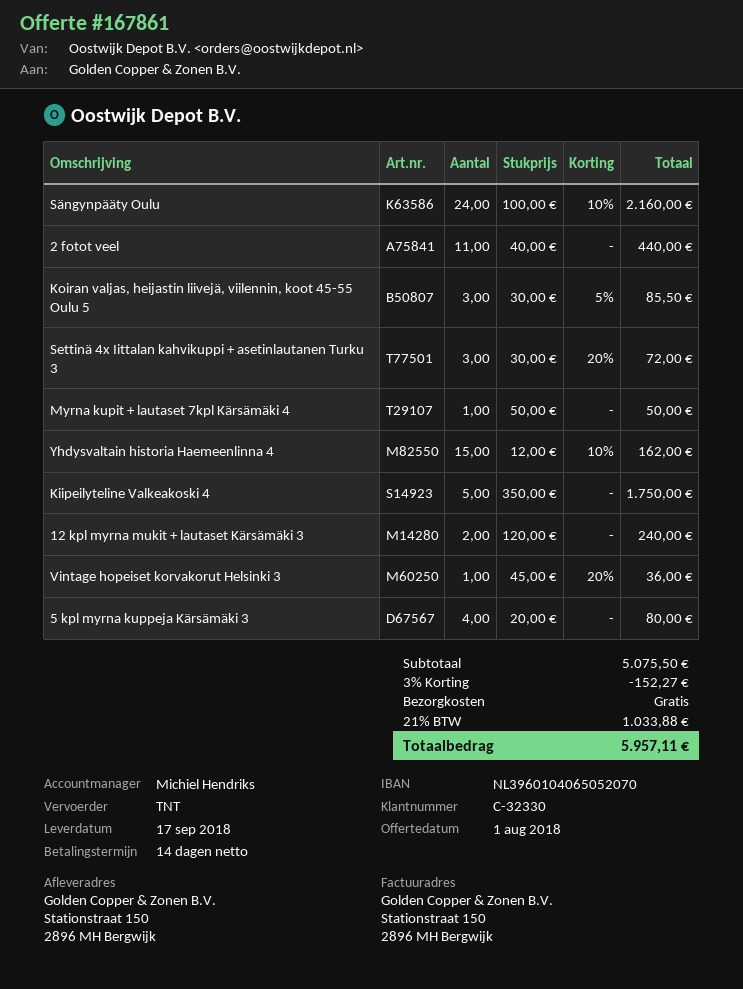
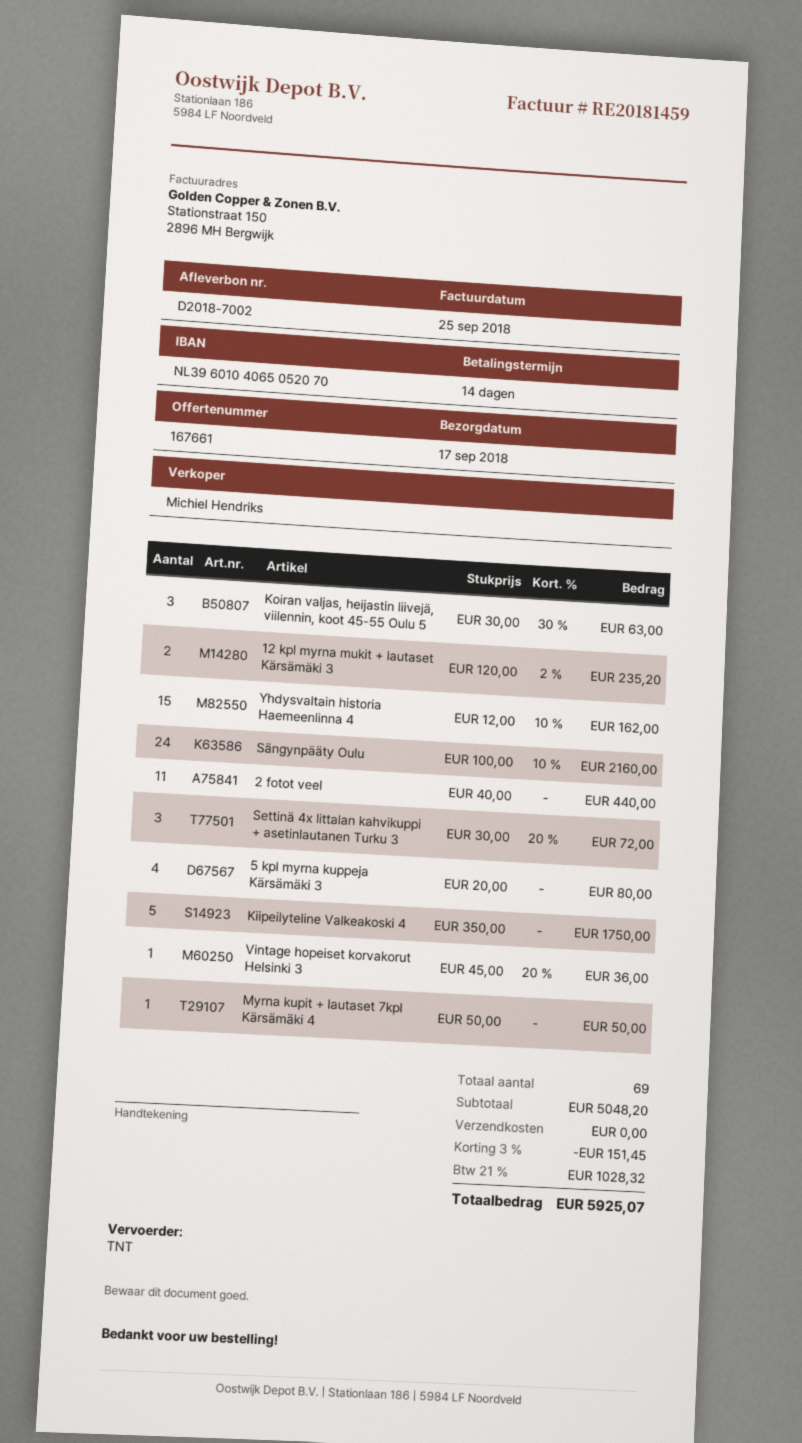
quote number: 167861 -> 167661
Koiran valjas, heijastin liivejä, viilennin, koot 45-55 Oulu 5: 3 x 30.00 - 5% = 85.50 -> 3 x 30.00 - 30% = 63.00
12 kpl myrna mukit + lautaset Kärsämäki 3: 2 x 120.00 = 240.00 -> 2 x 120.00 - 2% = 235.20
subtotal: 5075.50 -> 5048.20
discount: 3% = 152.27 -> 3% = 151.45
tax: 21% = 1033.88 -> 21% = 1028.32
total: 5957.11 -> 5925.07

